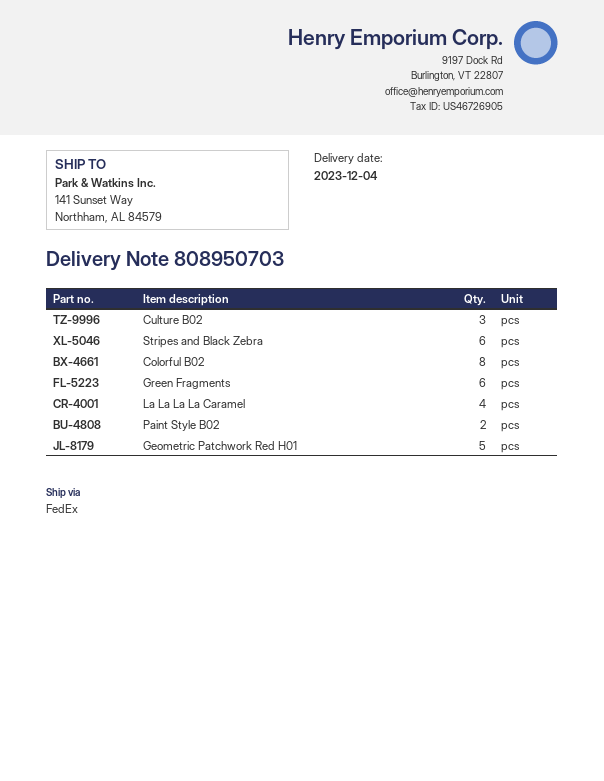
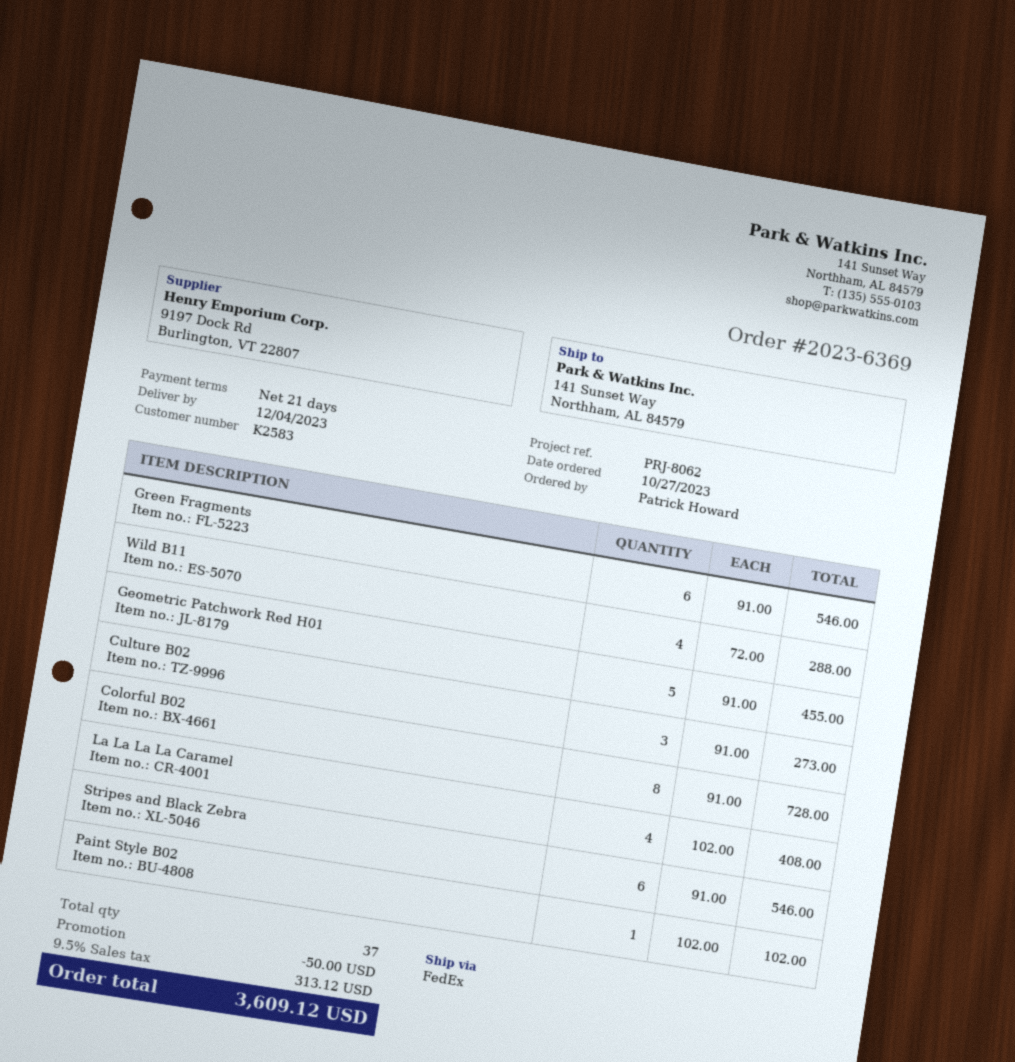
Paint Style B02: 2 -> 1
Wild B11: none -> 4

